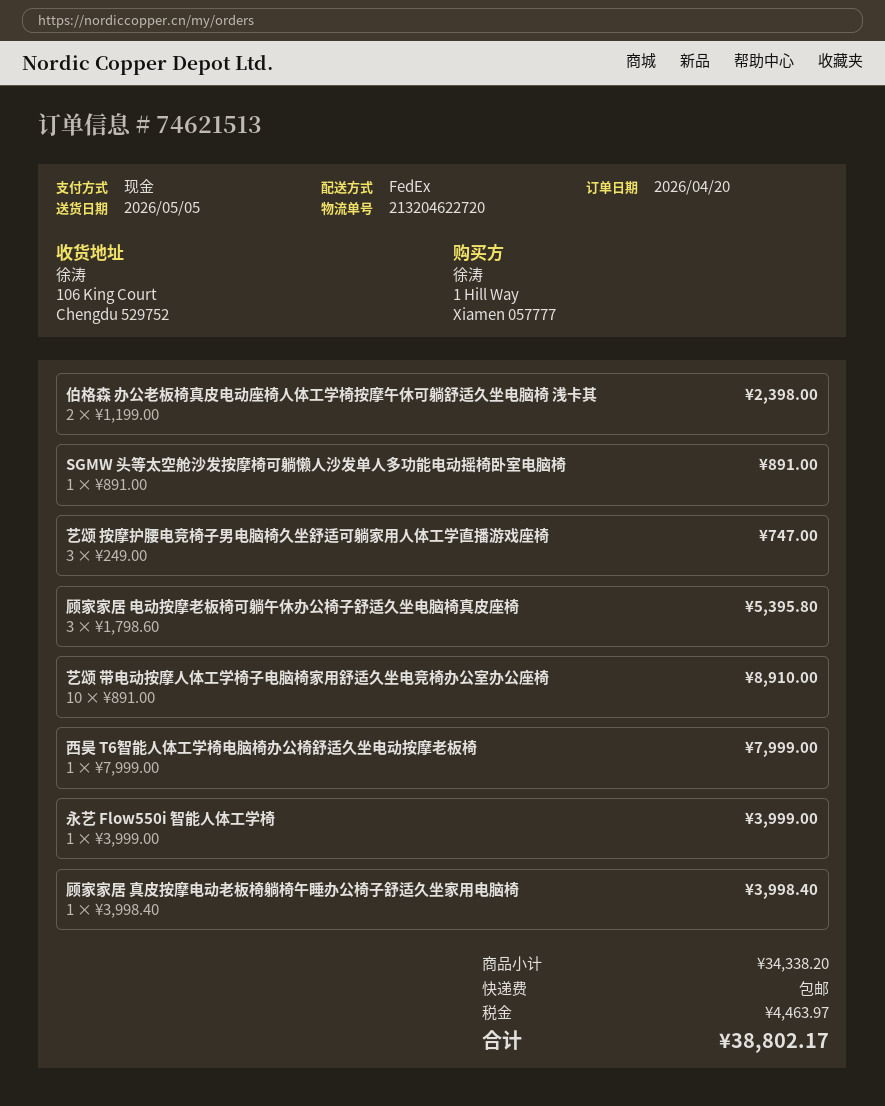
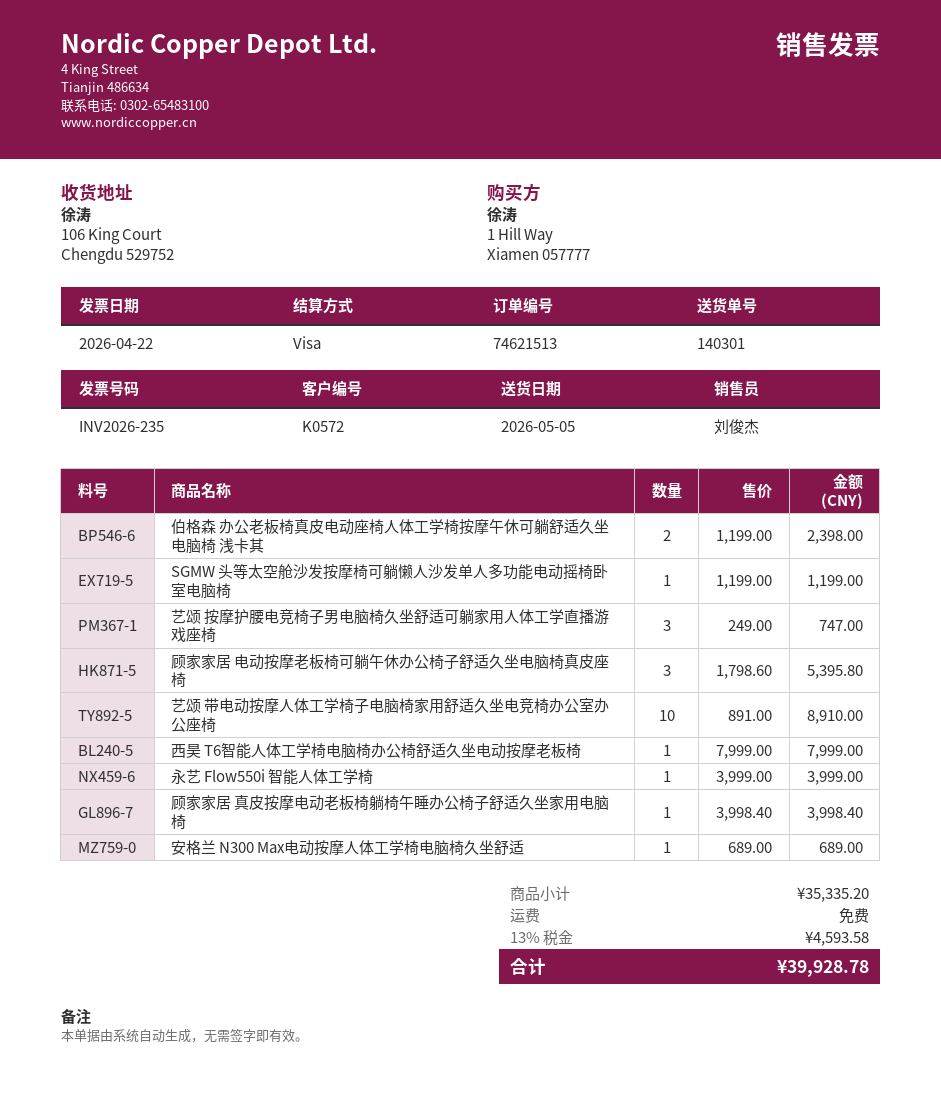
payment method: cash -> Visa
SGMW 头等太空舱沙发按摩椅可躺懒人沙发单人多功能电动摇椅卧室电脑椅: 1 x 891.00 = 891.00 -> 1 x 1199.00 = 1199.00
安格兰 N300 Max电动按摩人体工学椅电脑椅久坐舒适: none -> 1 x 689.00 = 689.00
subtotal: 34338.20 -> 35335.20
tax: 4463.97 -> 4593.58
total: 38802.17 -> 39928.78

